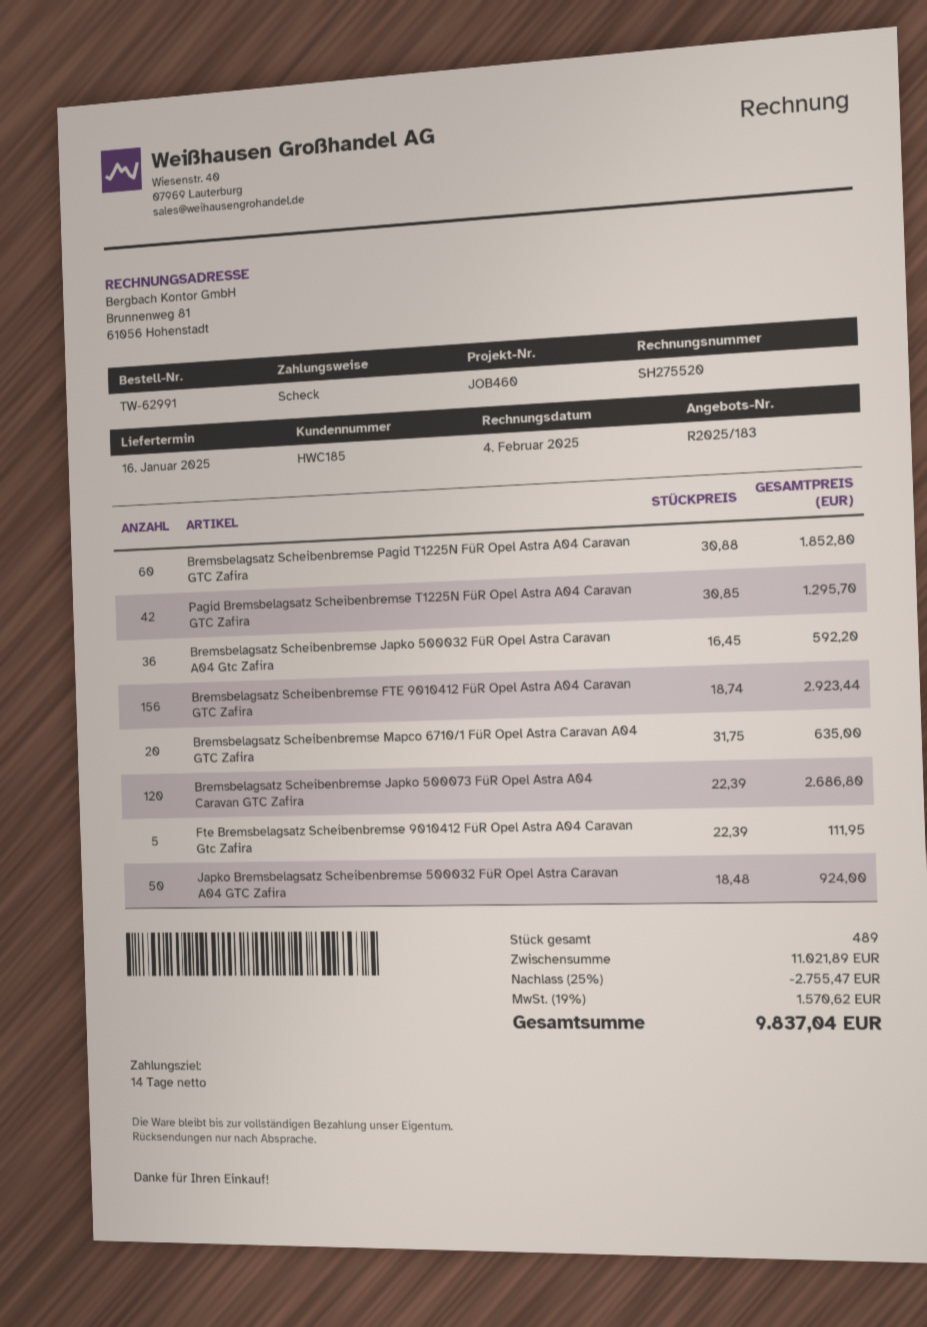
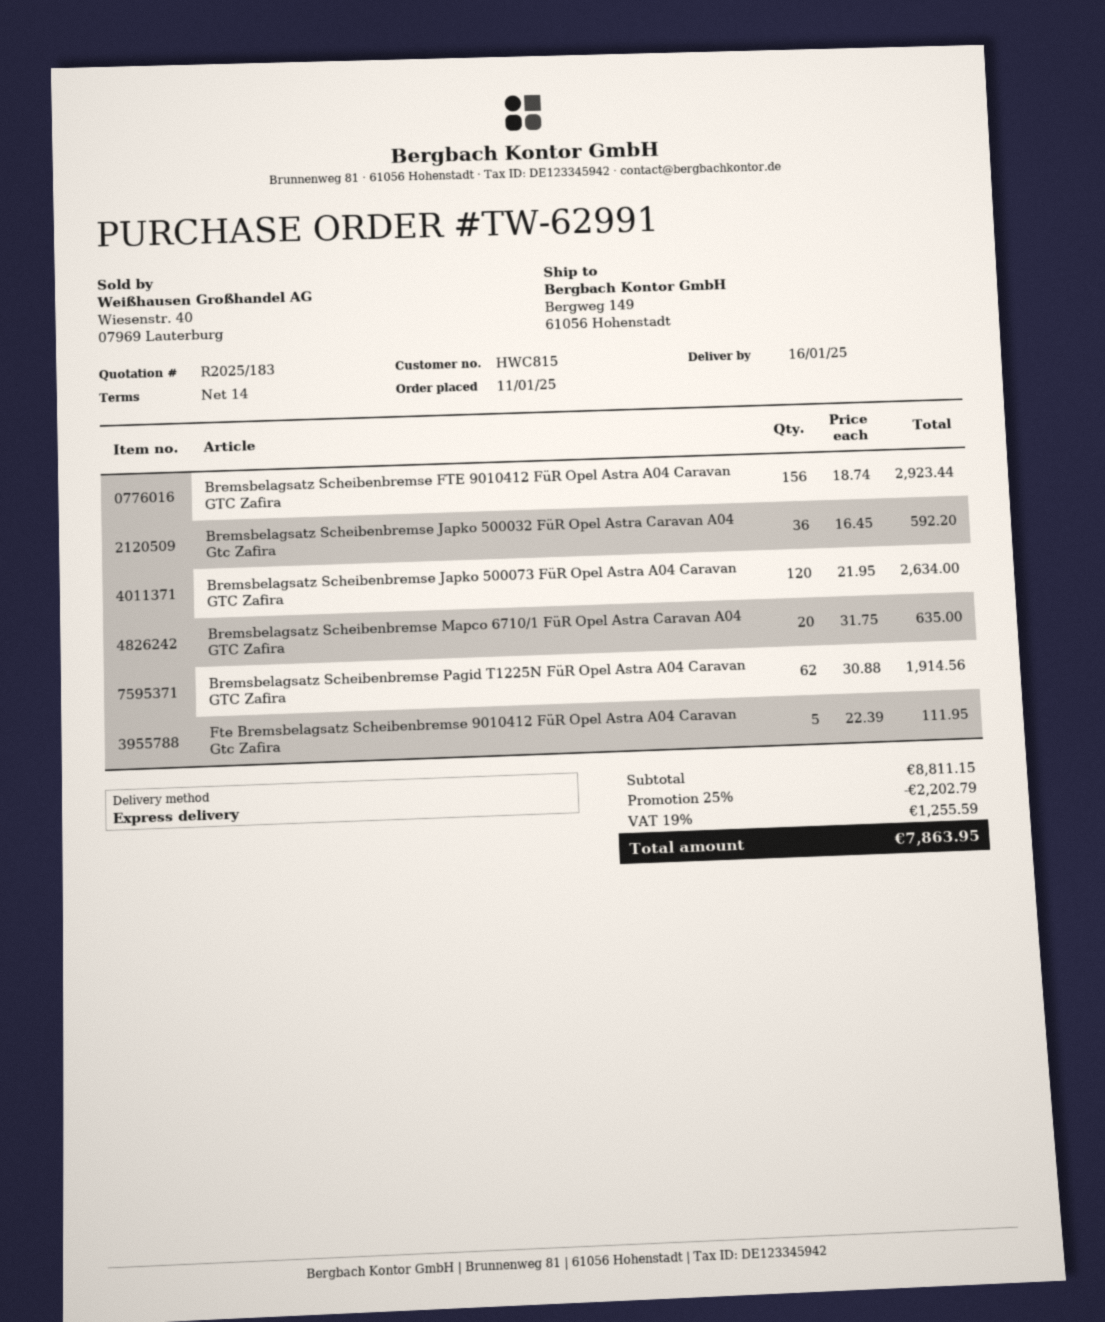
customer number: HWC185 -> HWC815
Bremsbelagsatz Scheibenbremse Pagid T1225N FüR Opel Astra A04 Caravan GTC Zafira: 60 x 30.88 = 1852.80 -> 62 x 30.88 = 1914.56
Pagid Bremsbelagsatz Scheibenbremse T1225N FüR Opel Astra A04 Caravan GTC Zafira: 42 x 30.85 = 1295.70 -> none
Bremsbelagsatz Scheibenbremse Japko 500073 FüR Opel Astra A04 Caravan GTC Zafira: 120 x 22.39 = 2686.80 -> 120 x 21.95 = 2634.00
Japko Bremsbelagsatz Scheibenbremse 500032 FüR Opel Astra Caravan A04 GTC Zafira: 50 x 18.48 = 924.00 -> none
subtotal: 11021.89 -> 8811.15
discount: 25% = 2755.47 -> 25% = 2202.79
tax: 19% = 1570.62 -> 19% = 1255.59
total: 9837.04 -> 7863.95

